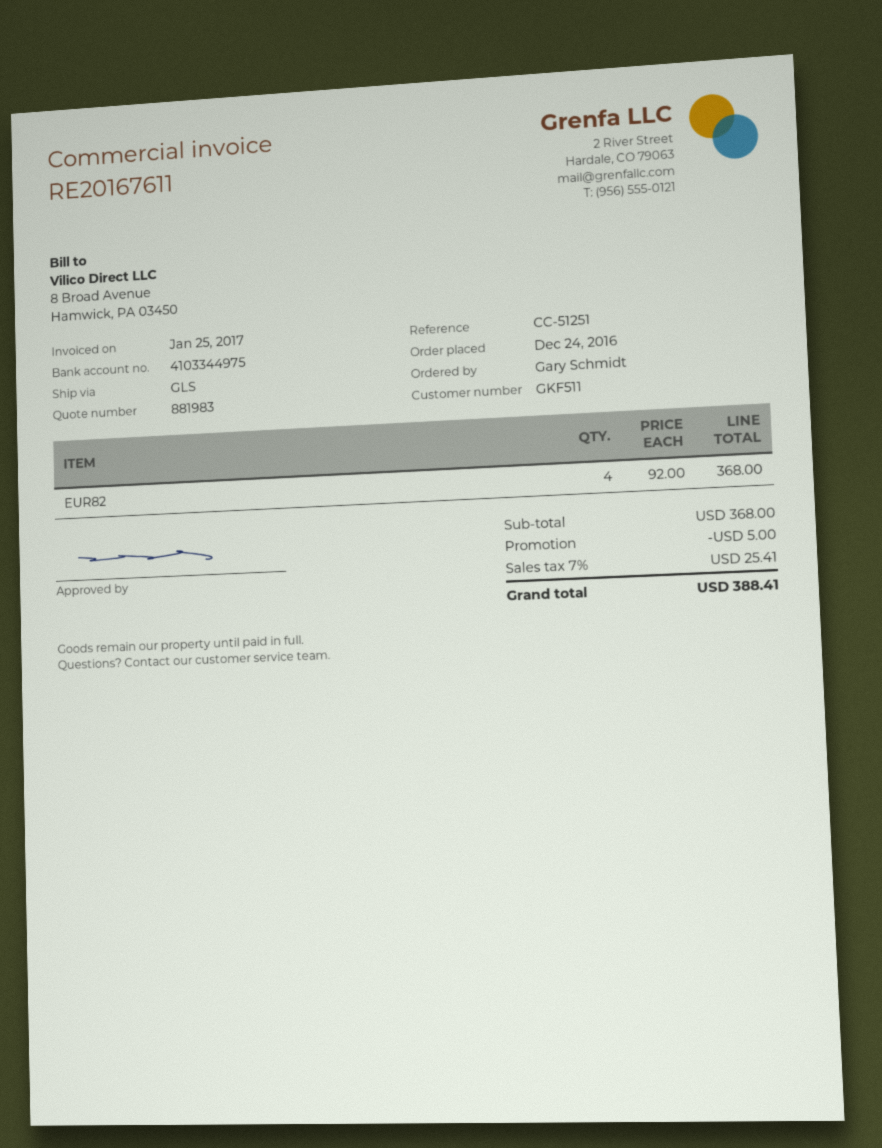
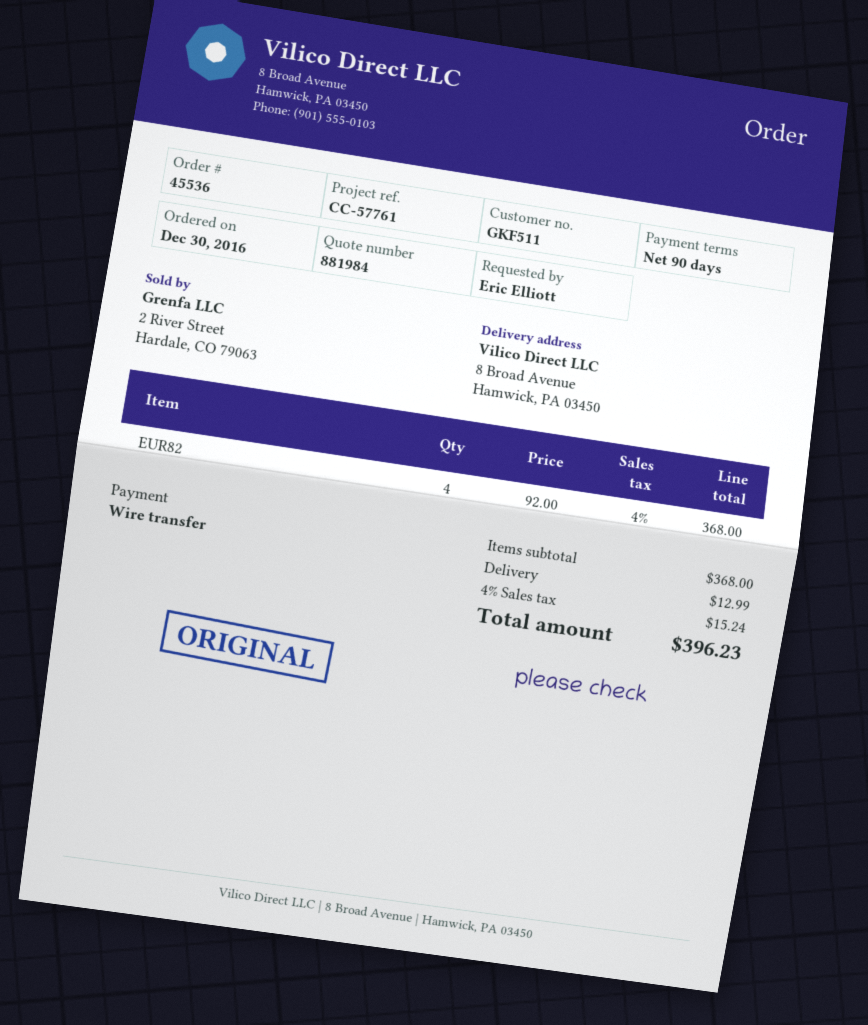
quote number: 881983 -> 881984
order date: 2016-12-24 -> 2016-12-30
reference: CC-51251 -> CC-57761
ordered by: Gary Schmidt -> Eric Elliott
discount: 5.00 -> none
shipping: none -> 12.99
tax: 7% = 25.41 -> 4% = 15.24
total: 388.41 -> 396.23

